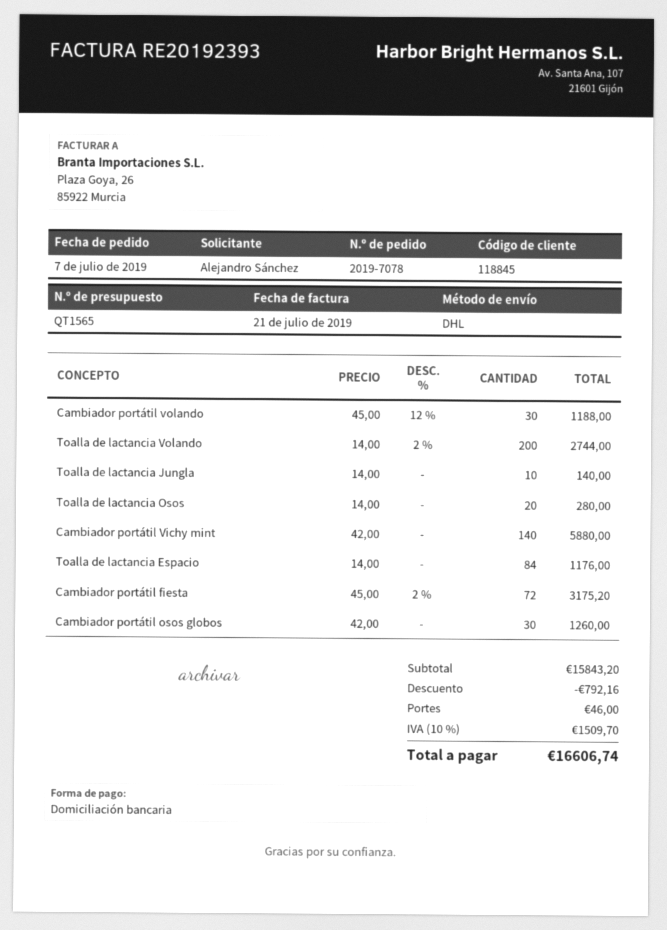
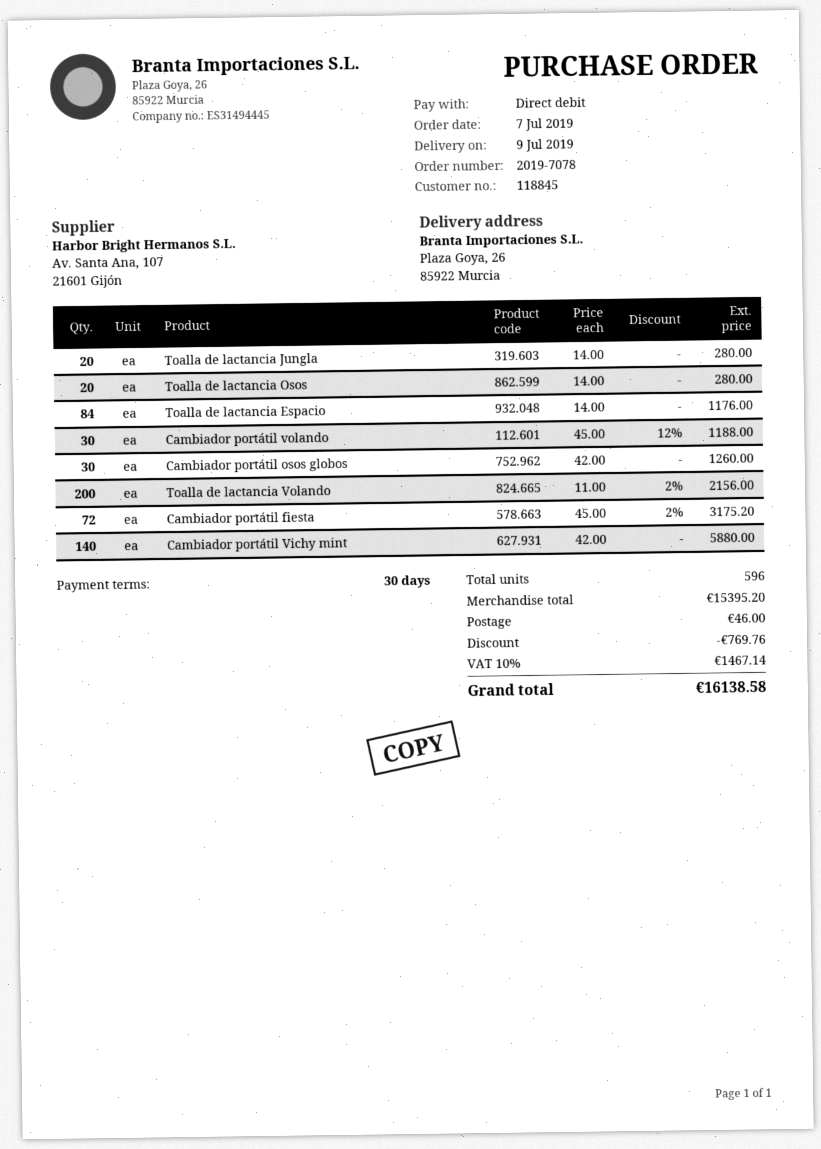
Toalla de lactancia Volando: 200 x 14.00 - 2% = 2744.00 -> 200 x 11.00 - 2% = 2156.00
Toalla de lactancia Jungla: 10 x 14.00 = 140.00 -> 20 x 14.00 = 280.00
subtotal: 15843.20 -> 15395.20
discount: 792.16 -> 769.76
tax: 10% = 1509.70 -> 10% = 1467.14
total: 16606.74 -> 16138.58

